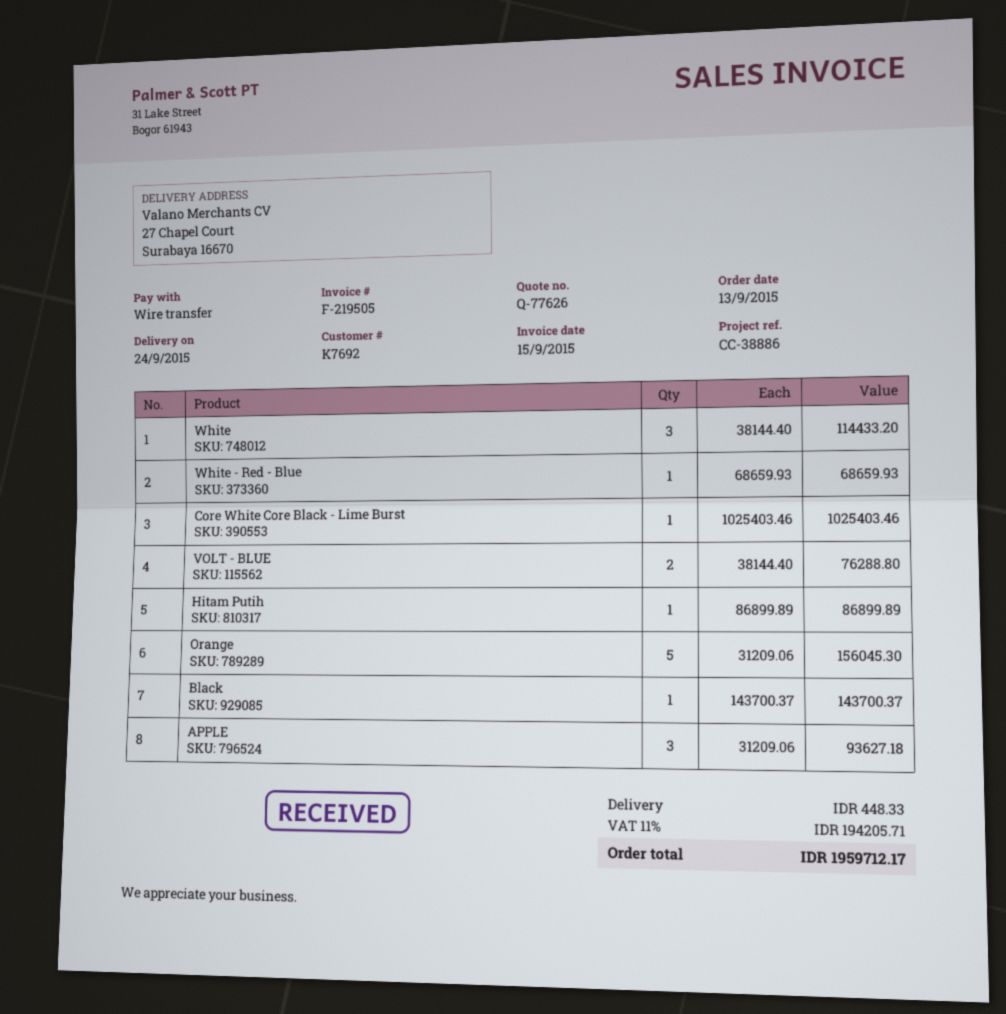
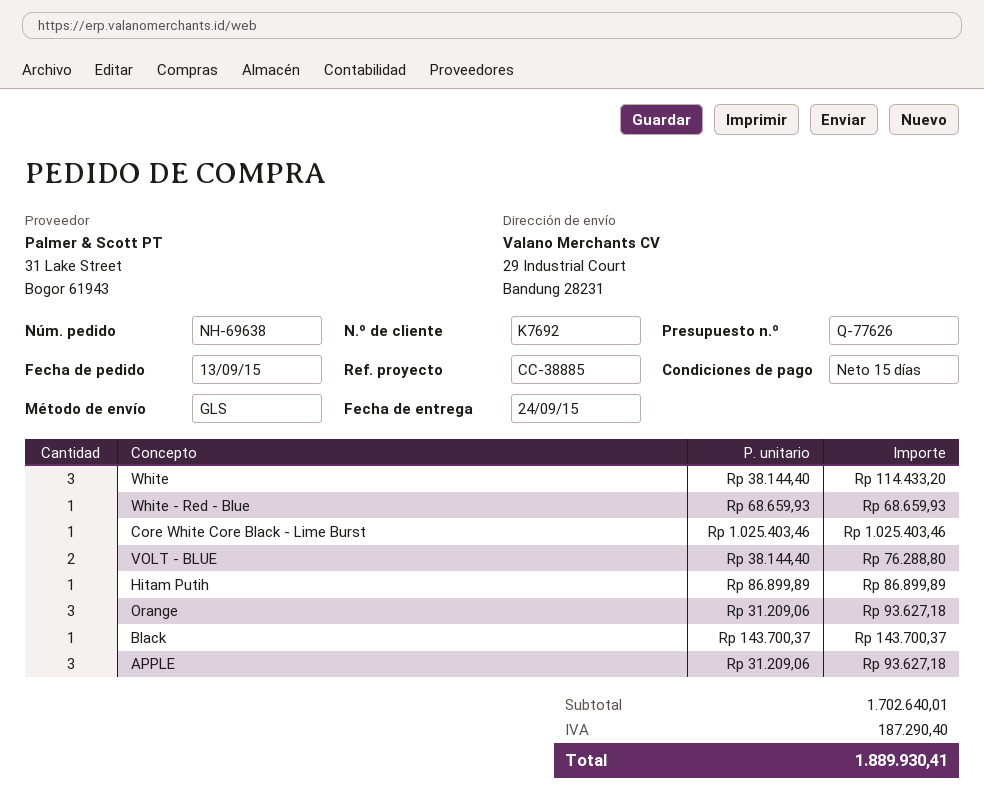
reference: CC-38886 -> CC-38885
ship to: 27 Chapel Court, Surabaya 16670 -> 29 Industrial Court, Bandung 28231
Orange: 5 x 31209.06 = 156045.30 -> 3 x 31209.06 = 93627.18
shipping: 448.33 -> none
tax: 194205.71 -> 187290.40
total: 1959712.17 -> 1889930.41

